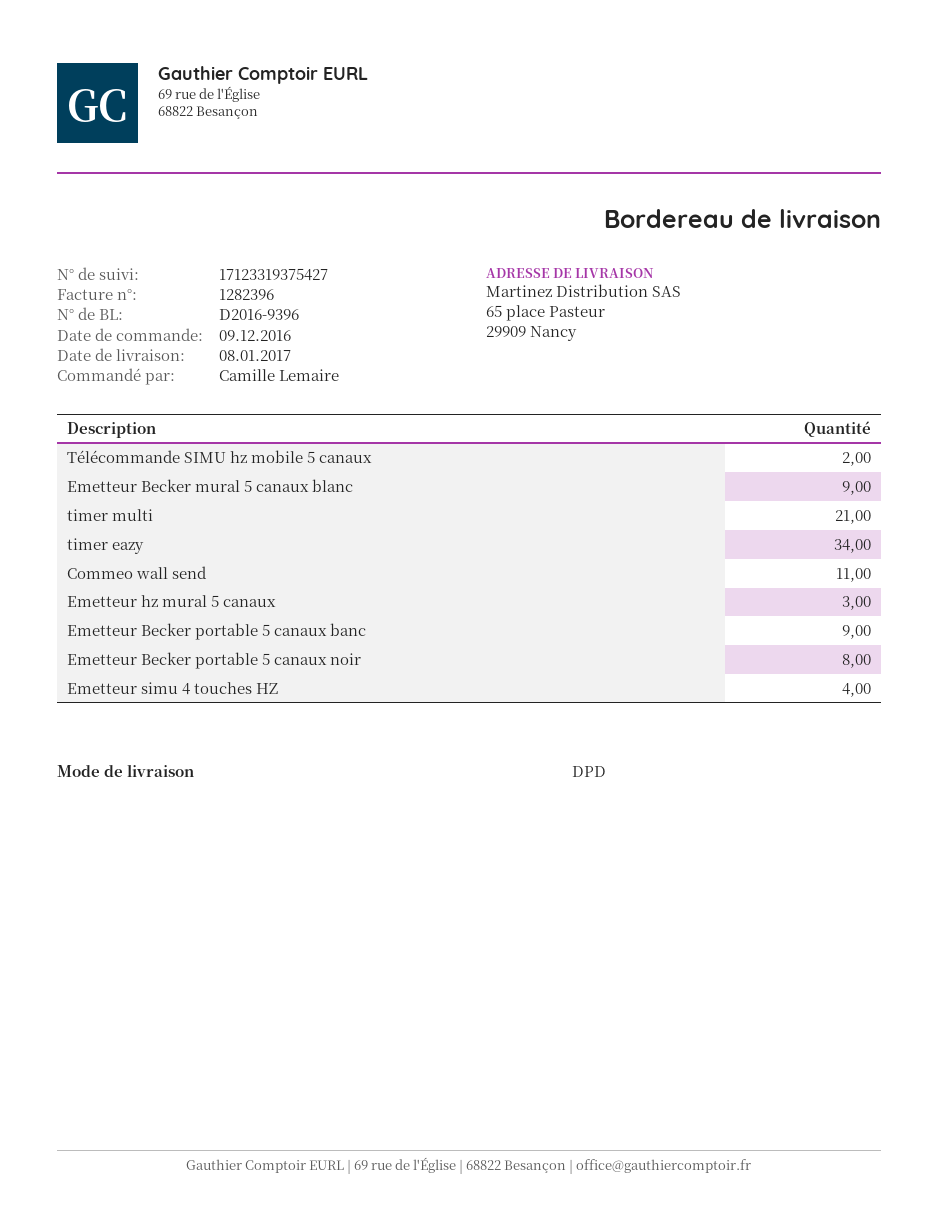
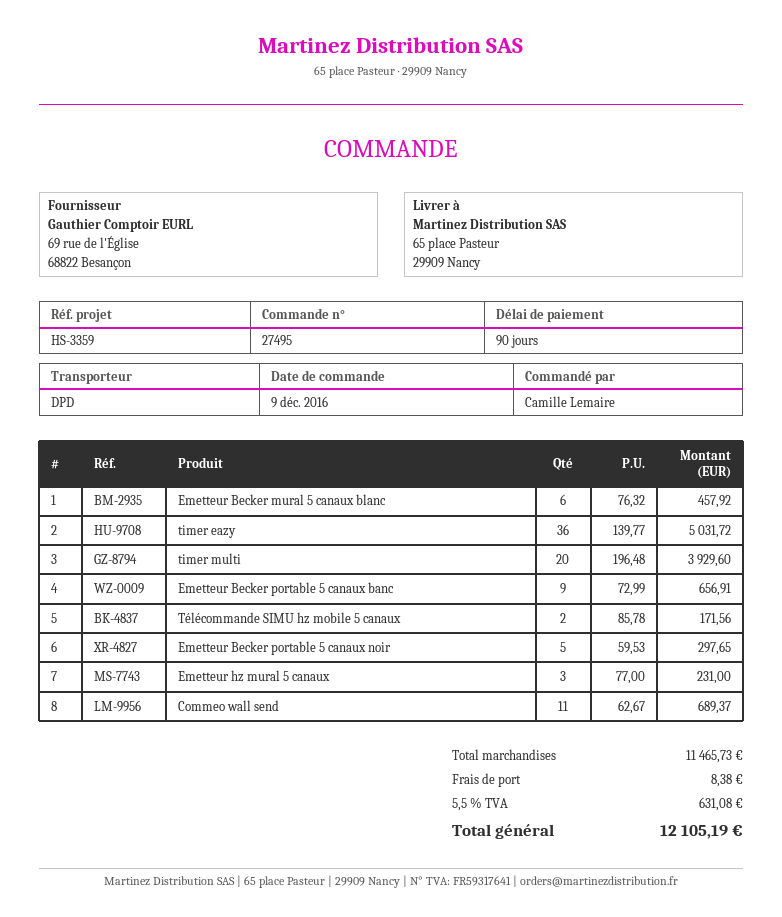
Emetteur Becker mural 5 canaux blanc: 9 -> 6
timer multi: 21 -> 20
timer eazy: 34 -> 36
Emetteur Becker portable 5 canaux noir: 8 -> 5
Emetteur simu 4 touches HZ: 4 -> none

